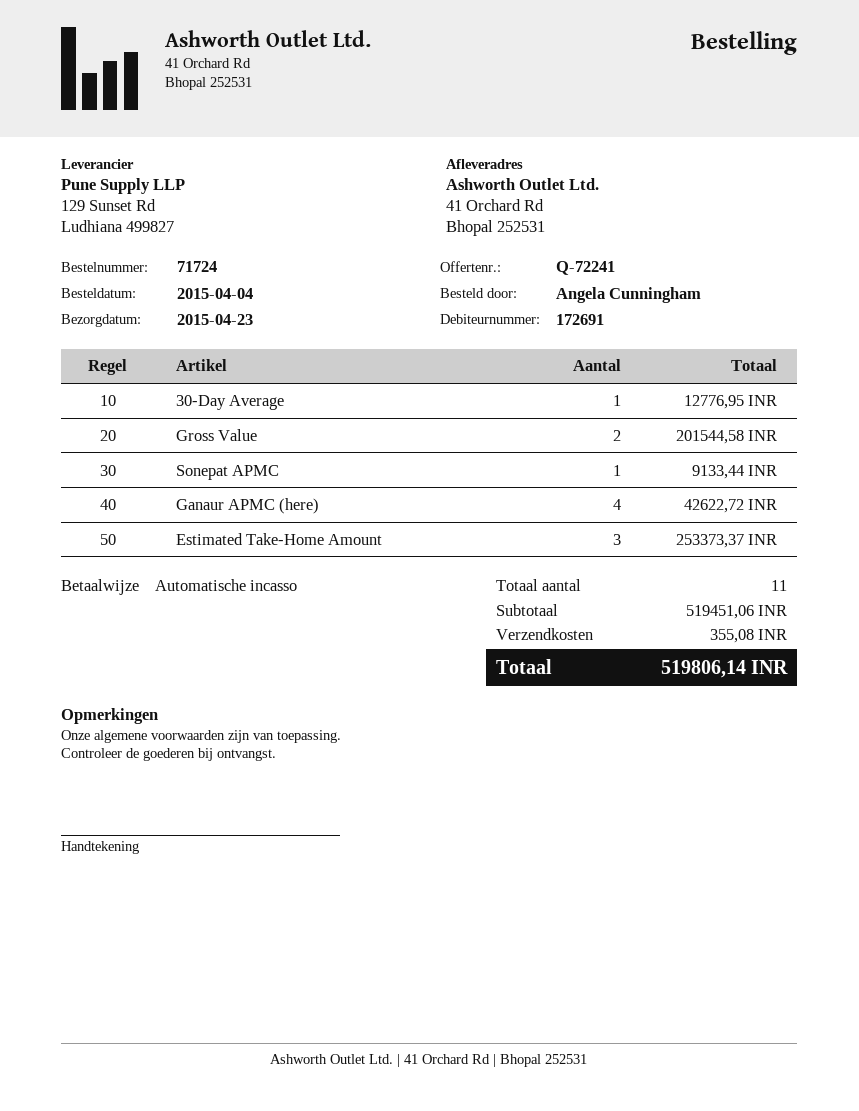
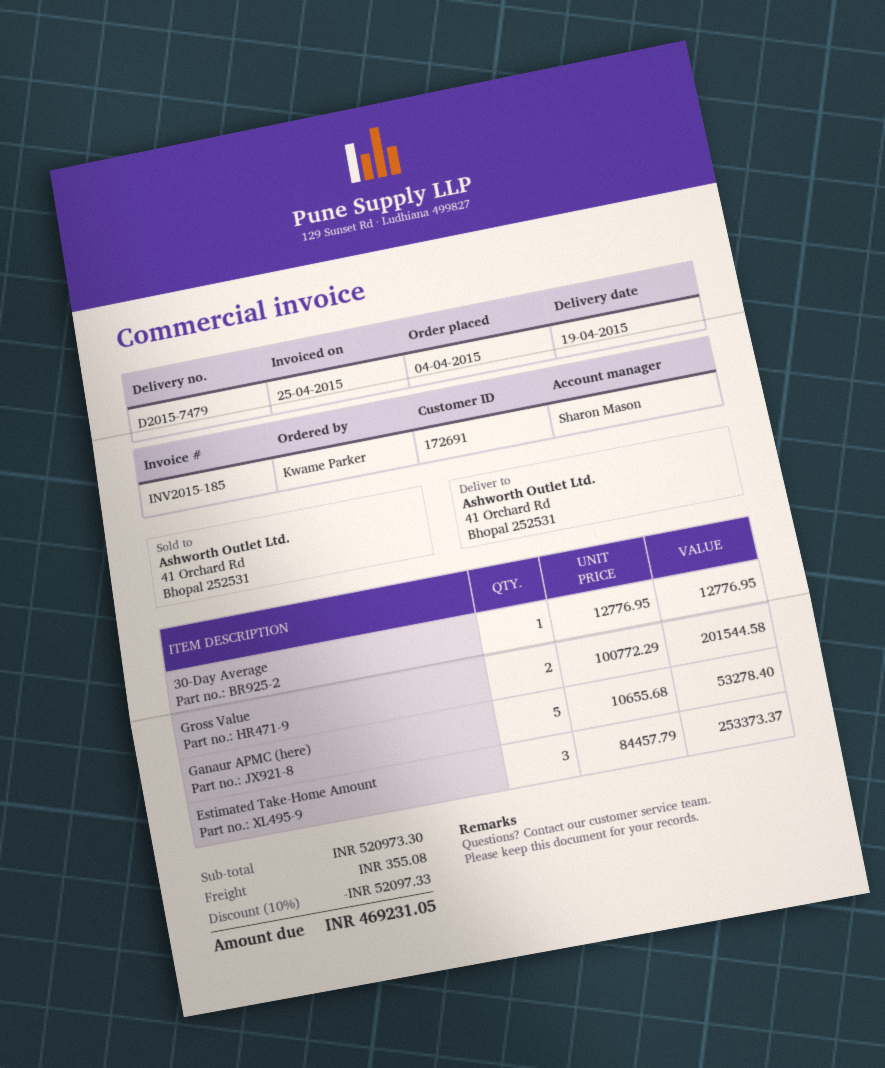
delivery date: 2015-04-23 -> 2015-04-19
ordered by: Angela Cunningham -> Kwame Parker
Sonepat APMC: 1 for 9133.44 -> none
Ganaur APMC (here): 4 for 42622.72 -> 5 for 53278.40
subtotal: 519451.06 -> 520973.30
discount: none -> 10% = 52097.33
total: 519806.14 -> 469231.05

